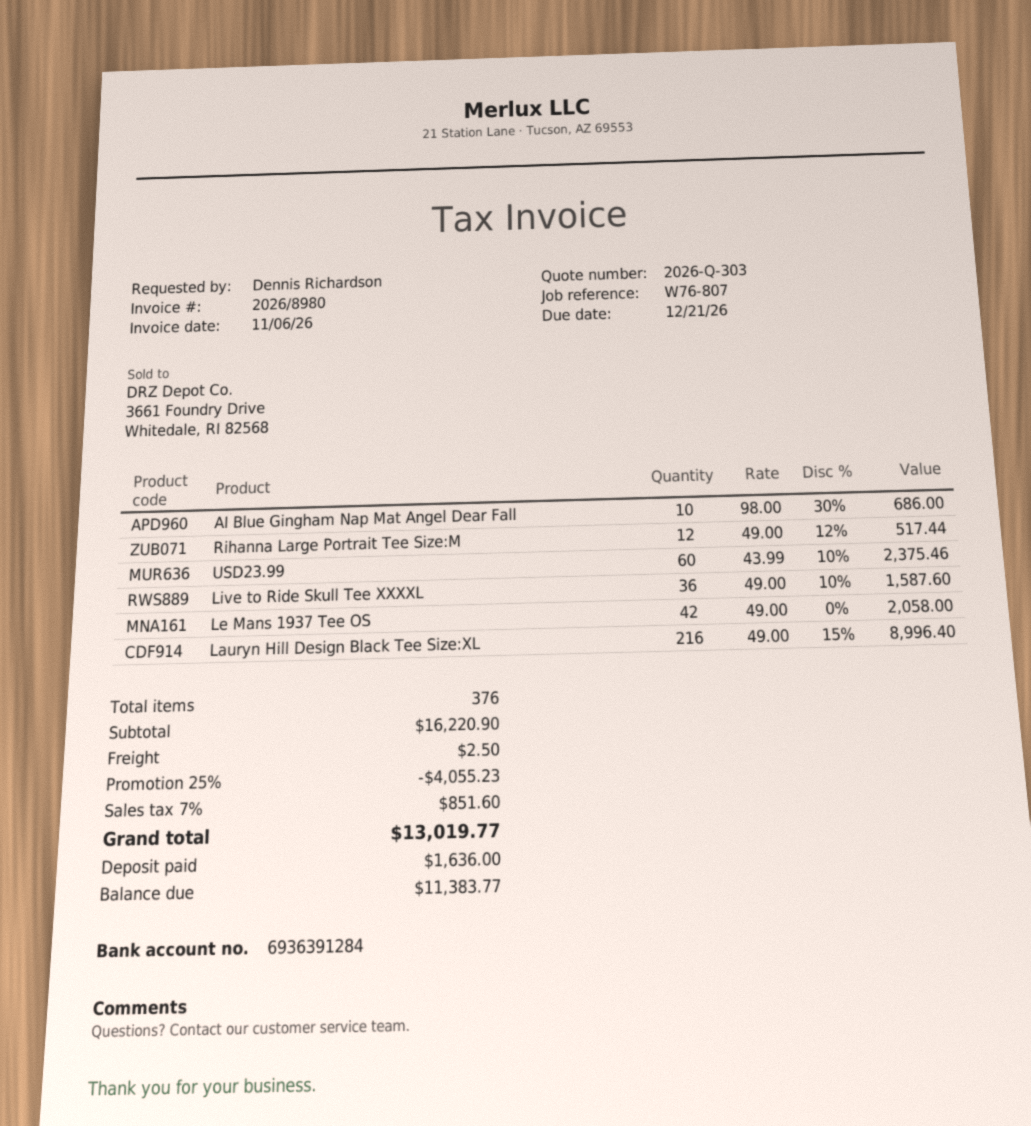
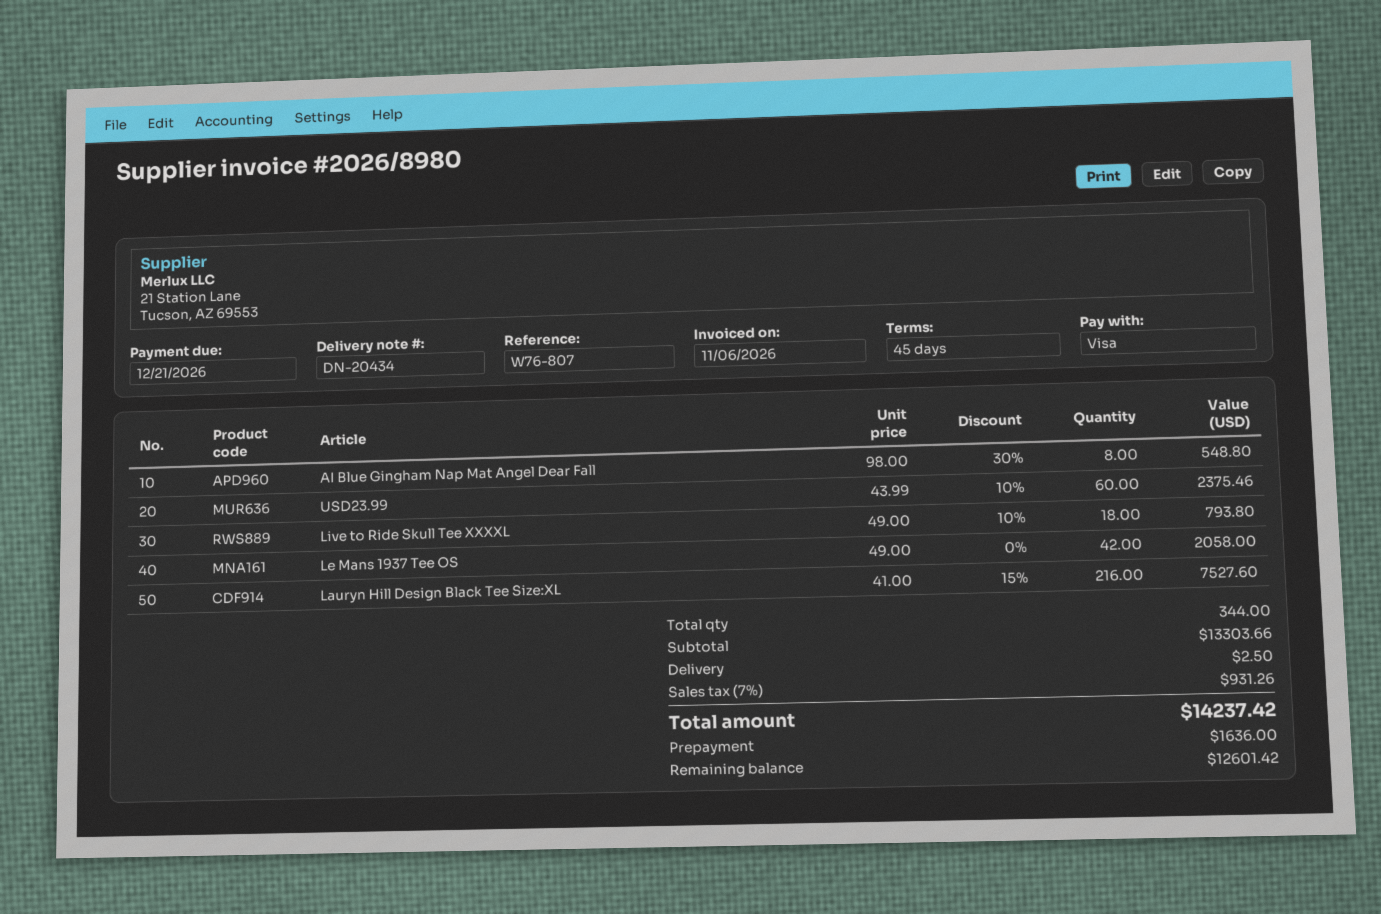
AI Blue Gingham Nap Mat Angel Dear Fall: 10 x 98.00 - 30% = 686.00 -> 8 x 98.00 - 30% = 548.80
Rihanna Large Portrait Tee Size:M: 12 x 49.00 - 12% = 517.44 -> none
Live to Ride Skull Tee XXXXL: 36 x 49.00 - 10% = 1587.60 -> 18 x 49.00 - 10% = 793.80
Lauryn Hill Design Black Tee Size:XL: 216 x 49.00 - 15% = 8996.40 -> 216 x 41.00 - 15% = 7527.60
total quantity: 376 -> 344
subtotal: 16220.90 -> 13303.66
discount: 25% = 4055.23 -> none
tax: 7% = 851.60 -> 7% = 931.26
total: 13019.77 -> 14237.42
balance: 11383.77 -> 12601.42

